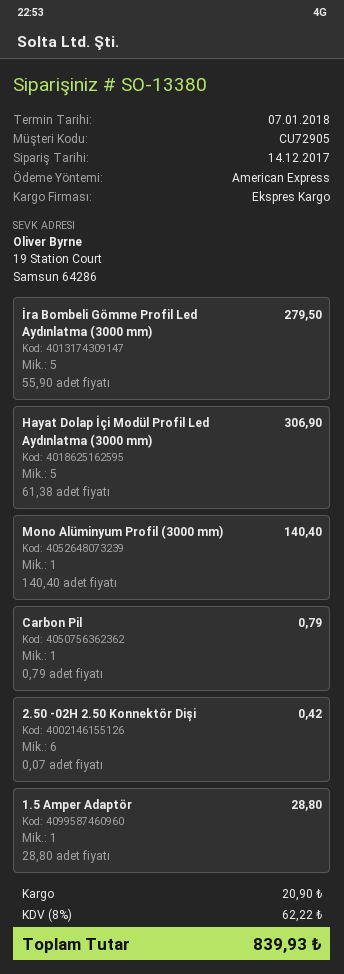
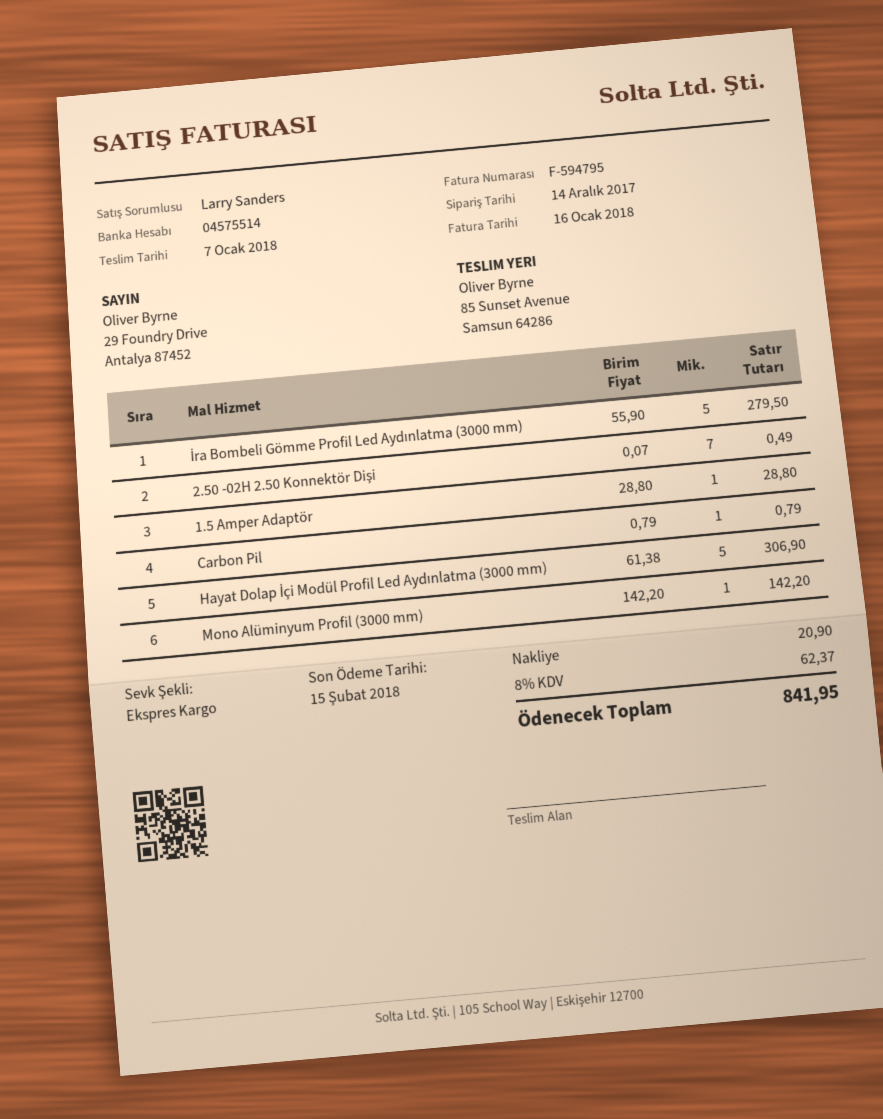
ship to: 19 Station Court, Samsun 64286 -> 85 Sunset Avenue, Samsun 64286
Mono Alüminyum Profil (3000 mm): 1 x 140.40 = 140.40 -> 1 x 142.20 = 142.20
2.50 -02H 2.50 Konnektör Dişi: 6 x 0.07 = 0.42 -> 7 x 0.07 = 0.49
tax: 8% = 62.22 -> 8% = 62.37
total: 839.93 -> 841.95

